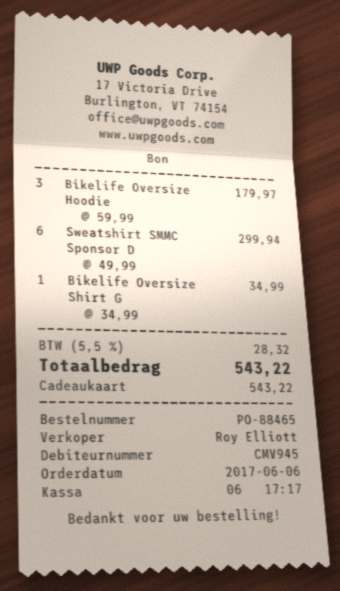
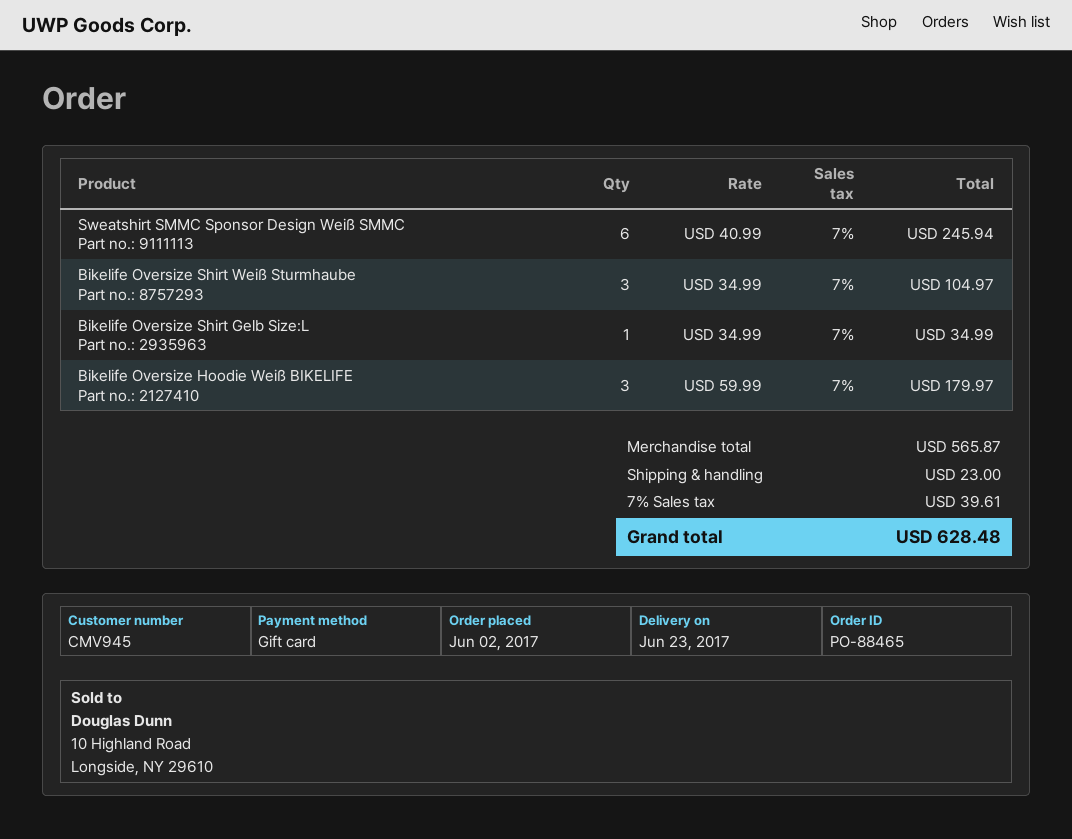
order date: 2017-06-06 -> 2017-06-02
Sweatshirt SMMC Sponsor D: 6 x 49.99 = 299.94 -> 6 x 40.99 = 245.94
Bikelife Oversize Shirt Weiß Sturmhaube: none -> 3 x 34.99 = 104.97
shipping: none -> 23.00
tax: 5.5% = 28.32 -> 7% = 39.61
total: 543.22 -> 628.48

